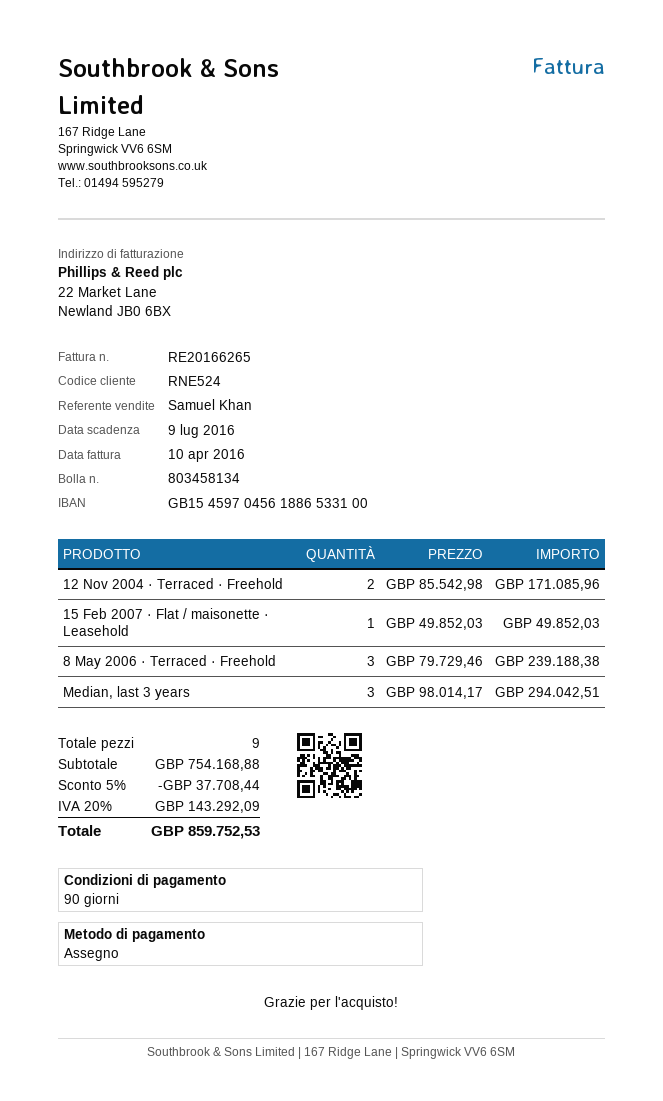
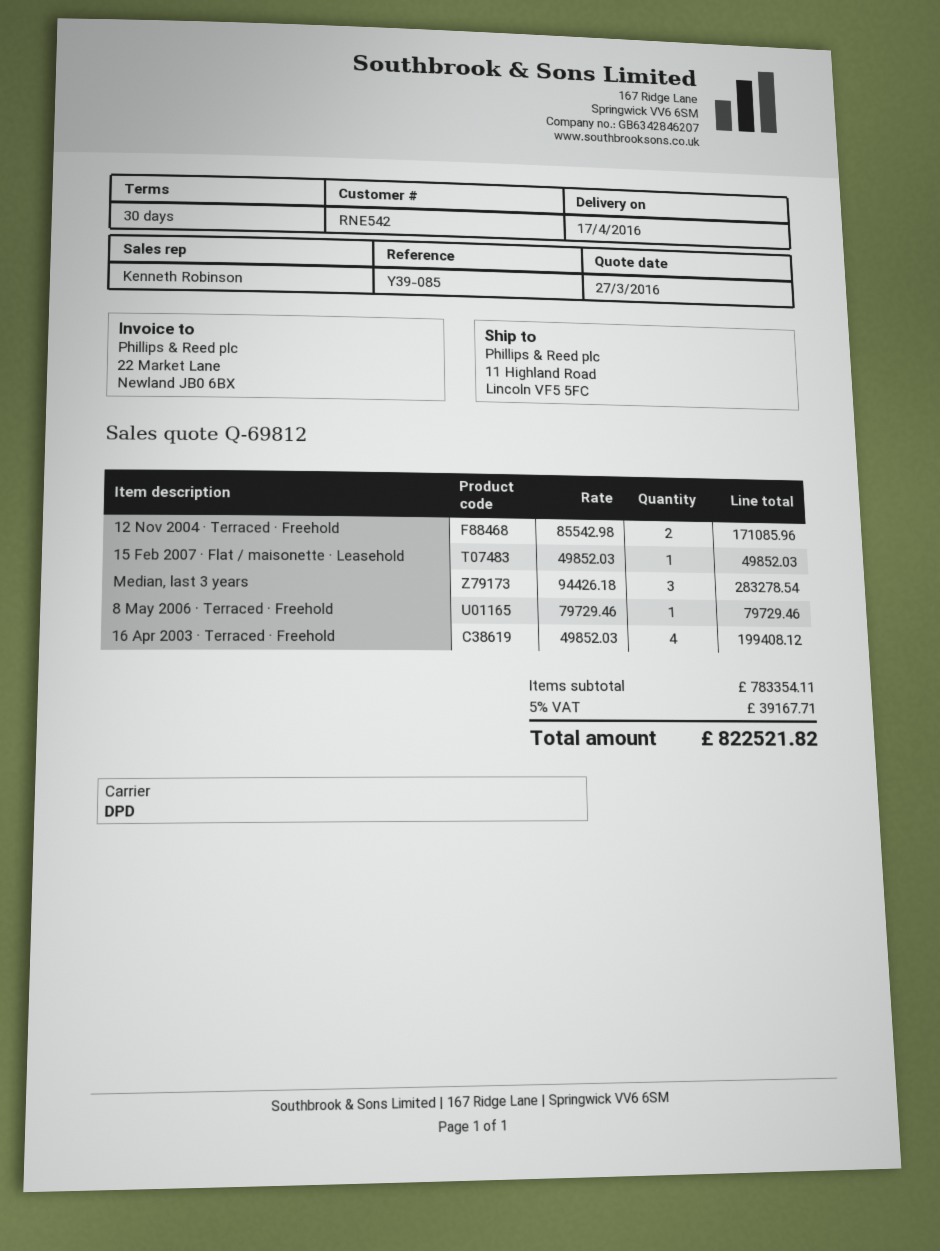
payment terms: 90 days -> 30 days
customer number: RNE524 -> RNE542
sales rep: Samuel Khan -> Kenneth Robinson
8 May 2006 · Terraced · Freehold: 3 x 79729.46 = 239188.38 -> 1 x 79729.46 = 79729.46
Median, last 3 years: 3 x 98014.17 = 294042.51 -> 3 x 94426.18 = 283278.54
16 Apr 2003 · Terraced · Freehold: none -> 4 x 49852.03 = 199408.12
subtotal: 754168.88 -> 783354.11
discount: 5% = 37708.44 -> none
tax: 20% = 143292.09 -> 5% = 39167.71
total: 859752.53 -> 822521.82

